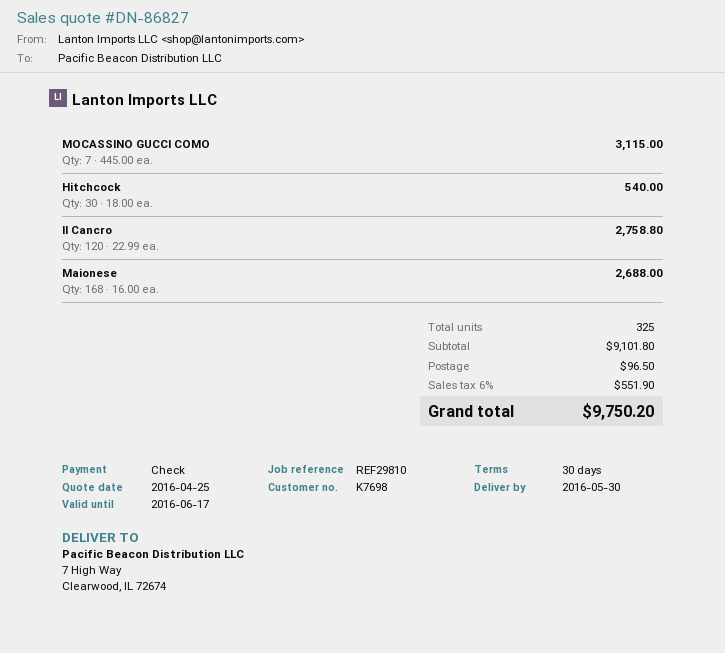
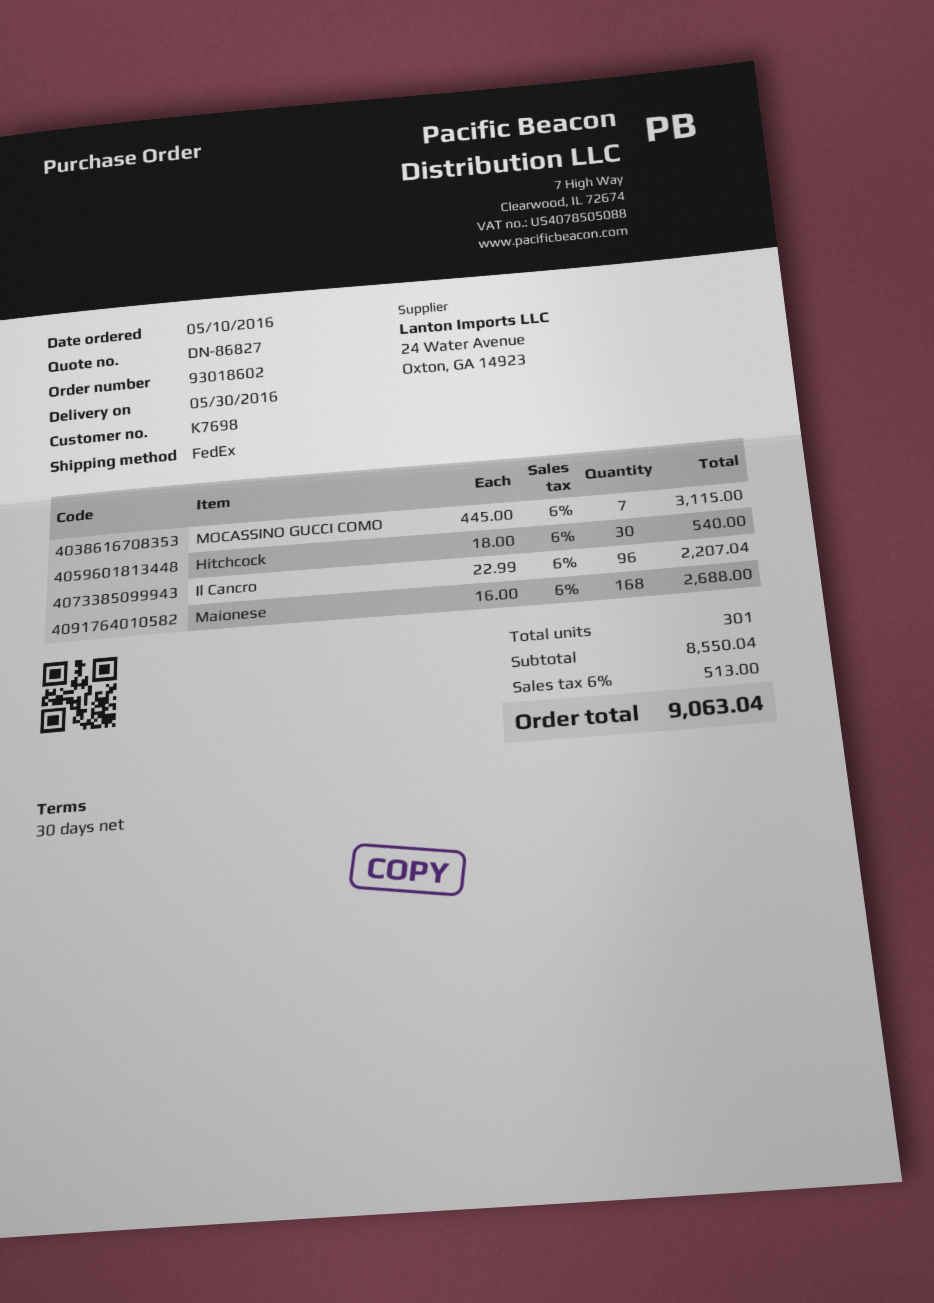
Il Cancro: 120 x 22.99 = 2758.80 -> 96 x 22.99 = 2207.04
total quantity: 325 -> 301
subtotal: 9101.80 -> 8550.04
shipping: 96.50 -> none
tax: 6% = 551.90 -> 6% = 513.00
total: 9750.20 -> 9063.04

